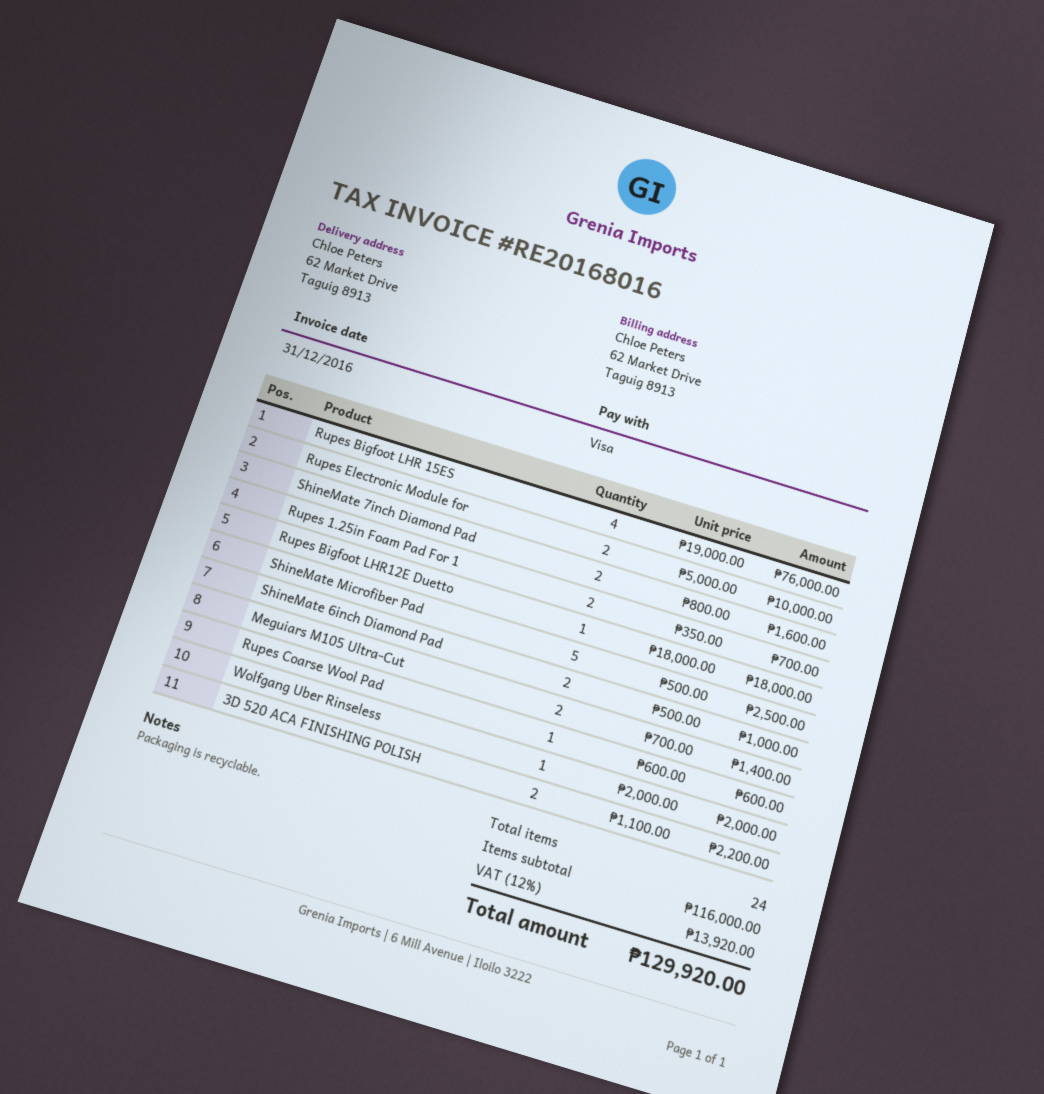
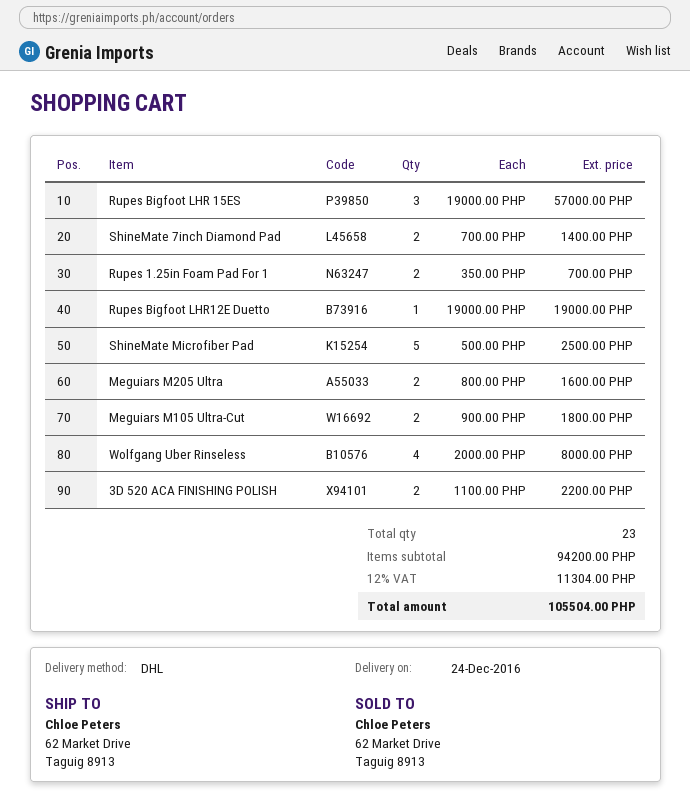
Rupes Bigfoot LHR 15ES: 4 x 19000.00 = 76000.00 -> 3 x 19000.00 = 57000.00
Rupes Electronic Module for: 2 x 5000.00 = 10000.00 -> none
ShineMate 7inch Diamond Pad: 2 x 800.00 = 1600.00 -> 2 x 700.00 = 1400.00
Rupes Bigfoot LHR12E Duetto: 1 x 18000.00 = 18000.00 -> 1 x 19000.00 = 19000.00
ShineMate 6inch Diamond Pad: 2 x 500.00 = 1000.00 -> none
Meguiars M105 Ultra-Cut: 2 x 700.00 = 1400.00 -> 2 x 900.00 = 1800.00
Rupes Coarse Wool Pad: 1 x 600.00 = 600.00 -> none
Wolfgang Uber Rinseless: 1 x 2000.00 = 2000.00 -> 4 x 2000.00 = 8000.00
Meguiars M205 Ultra: none -> 2 x 800.00 = 1600.00
total quantity: 24 -> 23
subtotal: 116000.00 -> 94200.00
tax: 12% = 13920.00 -> 12% = 11304.00
total: 129920.00 -> 105504.00

